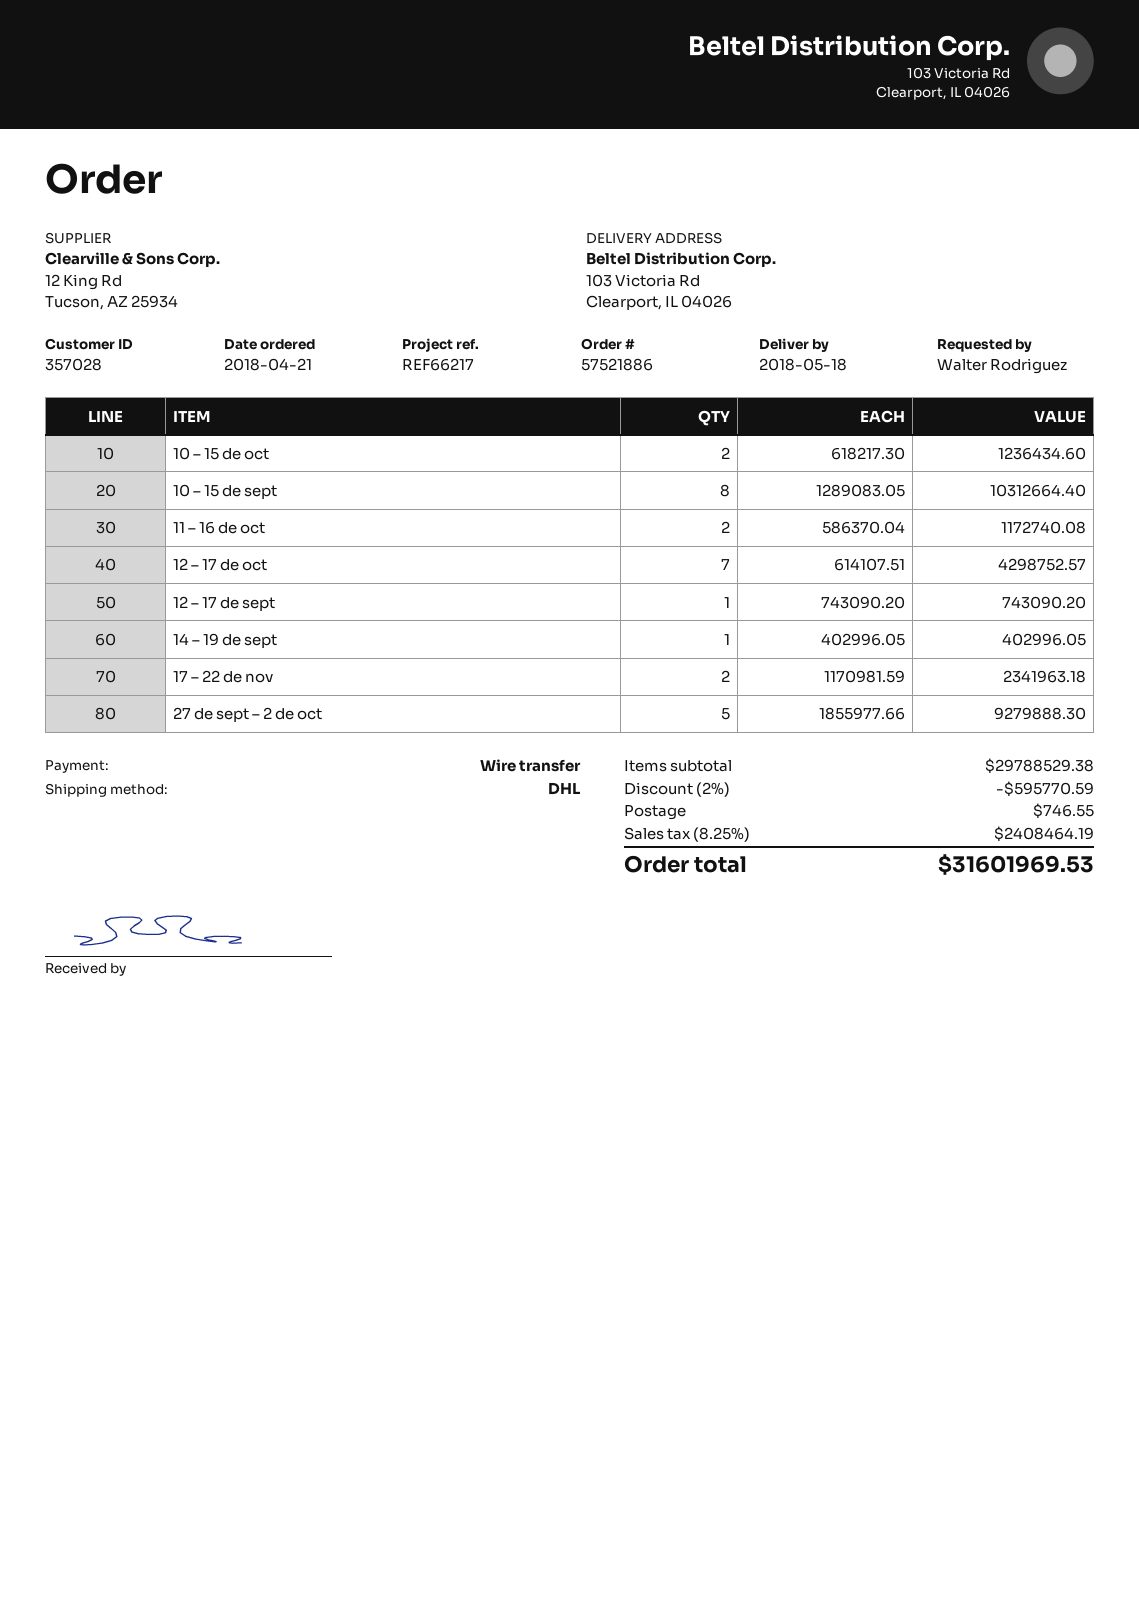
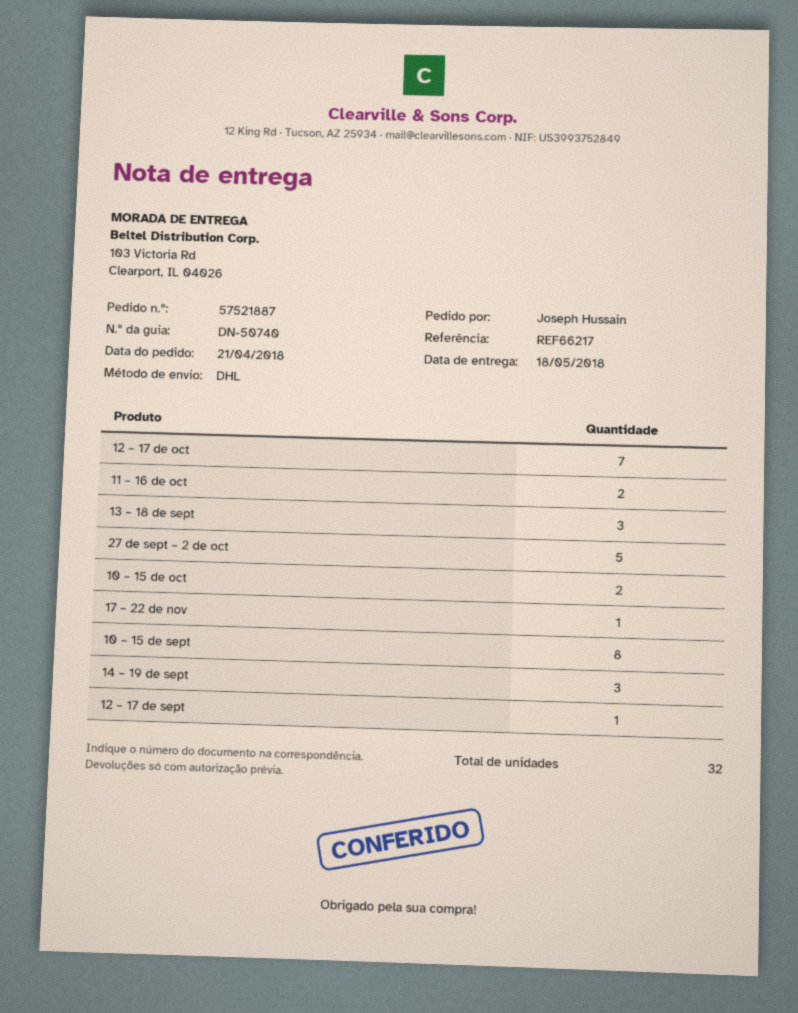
order number: 57521886 -> 57521887
ordered by: Walter Rodriguez -> Joseph Hussain
14 – 19 de sept: 1 -> 3
17 – 22 de nov: 2 -> 1
13 – 18 de sept: none -> 3

